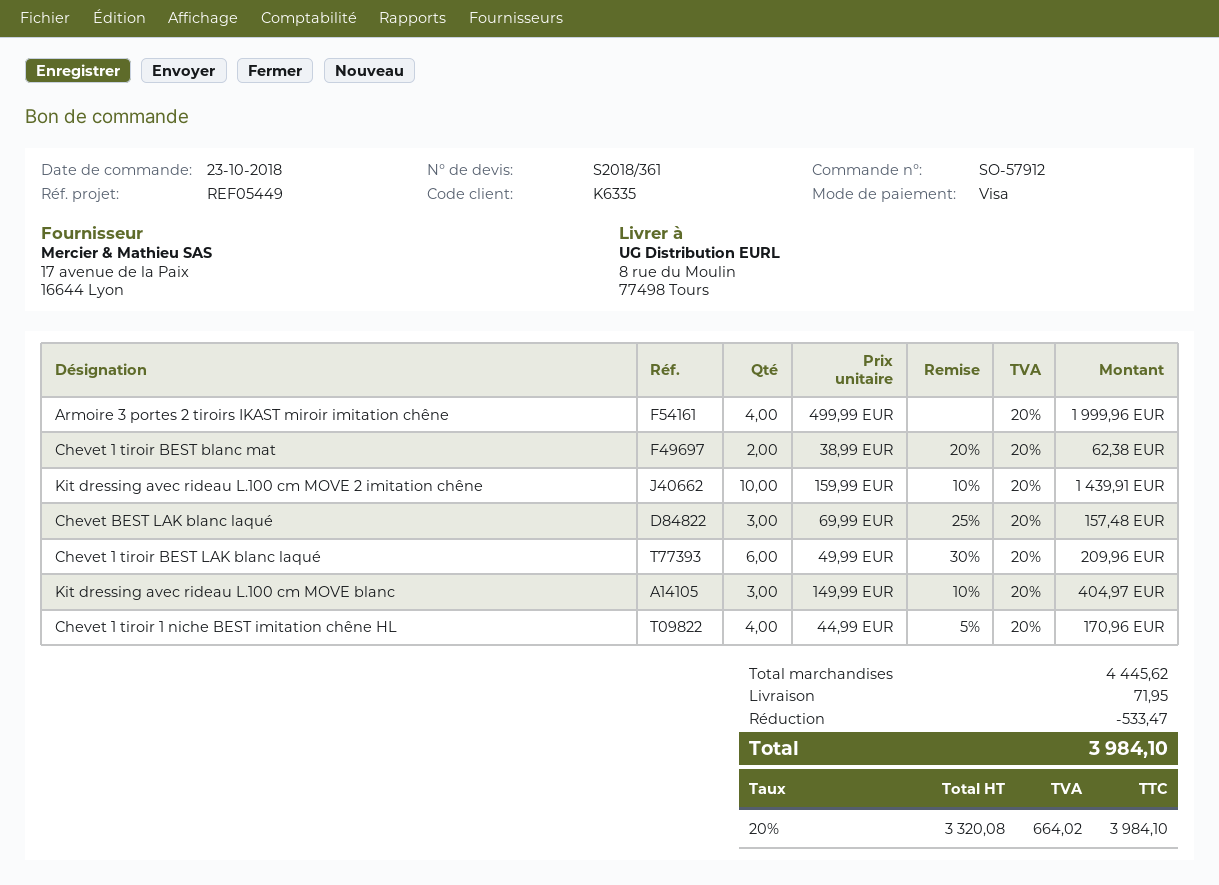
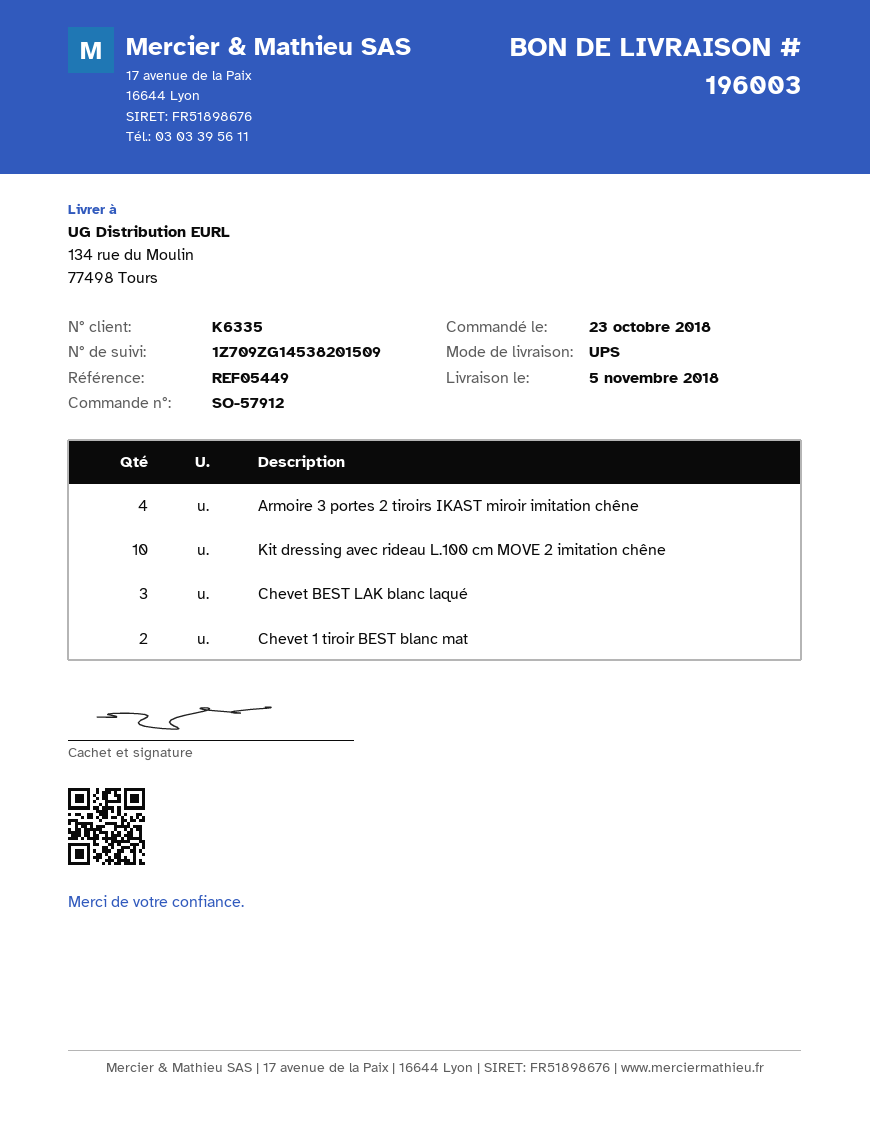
ship to: 8 rue du Moulin, 77498 Tours -> 134 rue du Moulin, 77498 Tours
Chevet 1 tiroir BEST LAK blanc laqué: 6 -> none
Kit dressing avec rideau L.100 cm MOVE blanc: 3 -> none
Chevet 1 tiroir 1 niche BEST imitation chêne HL: 4 -> none

